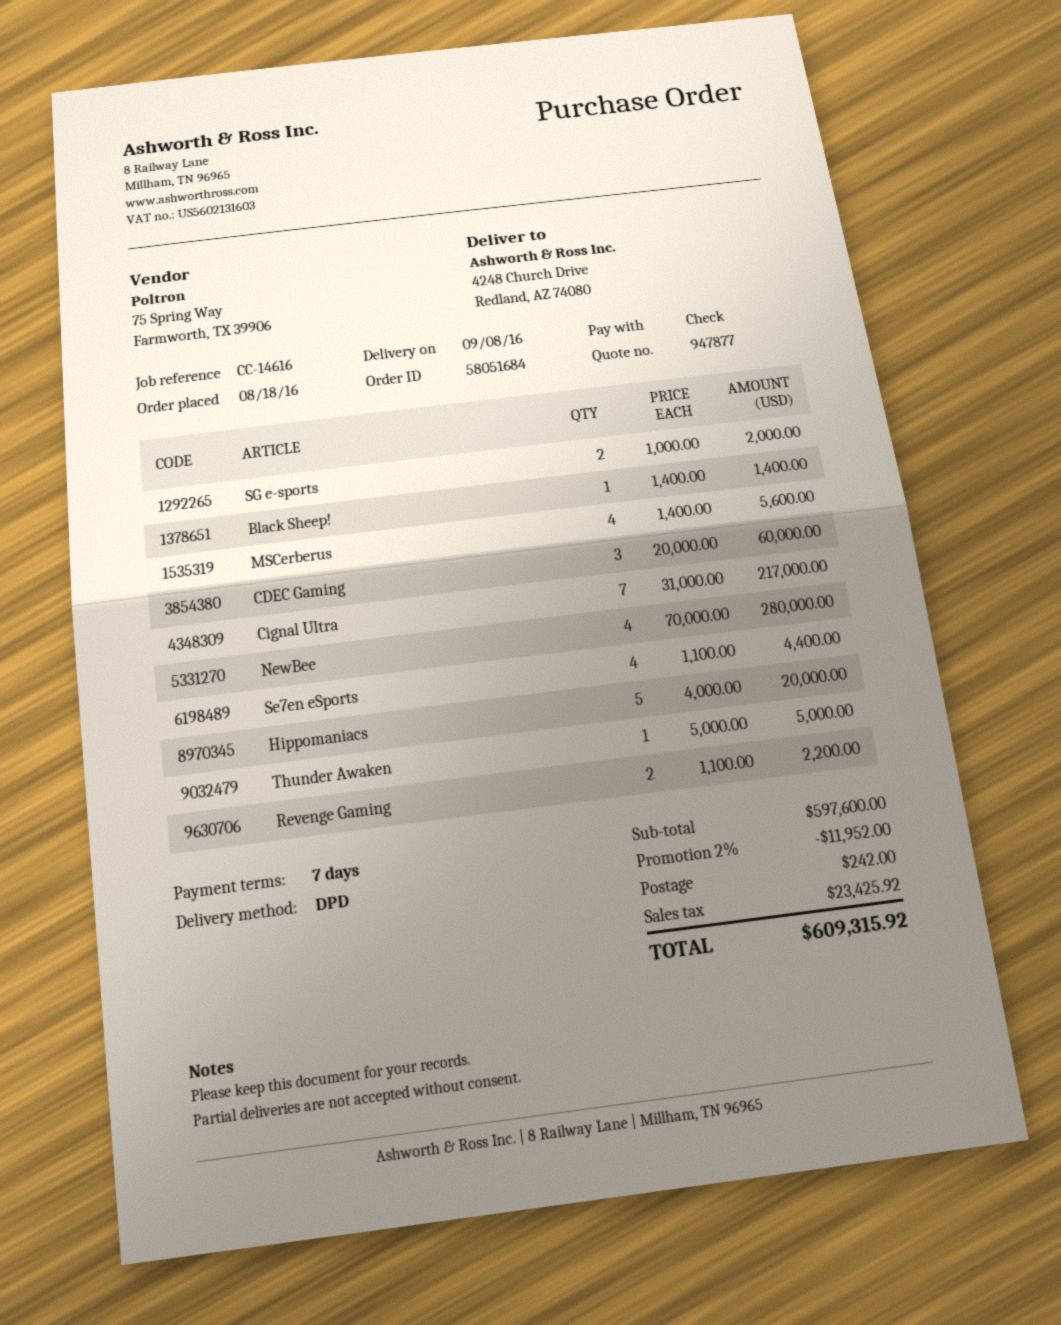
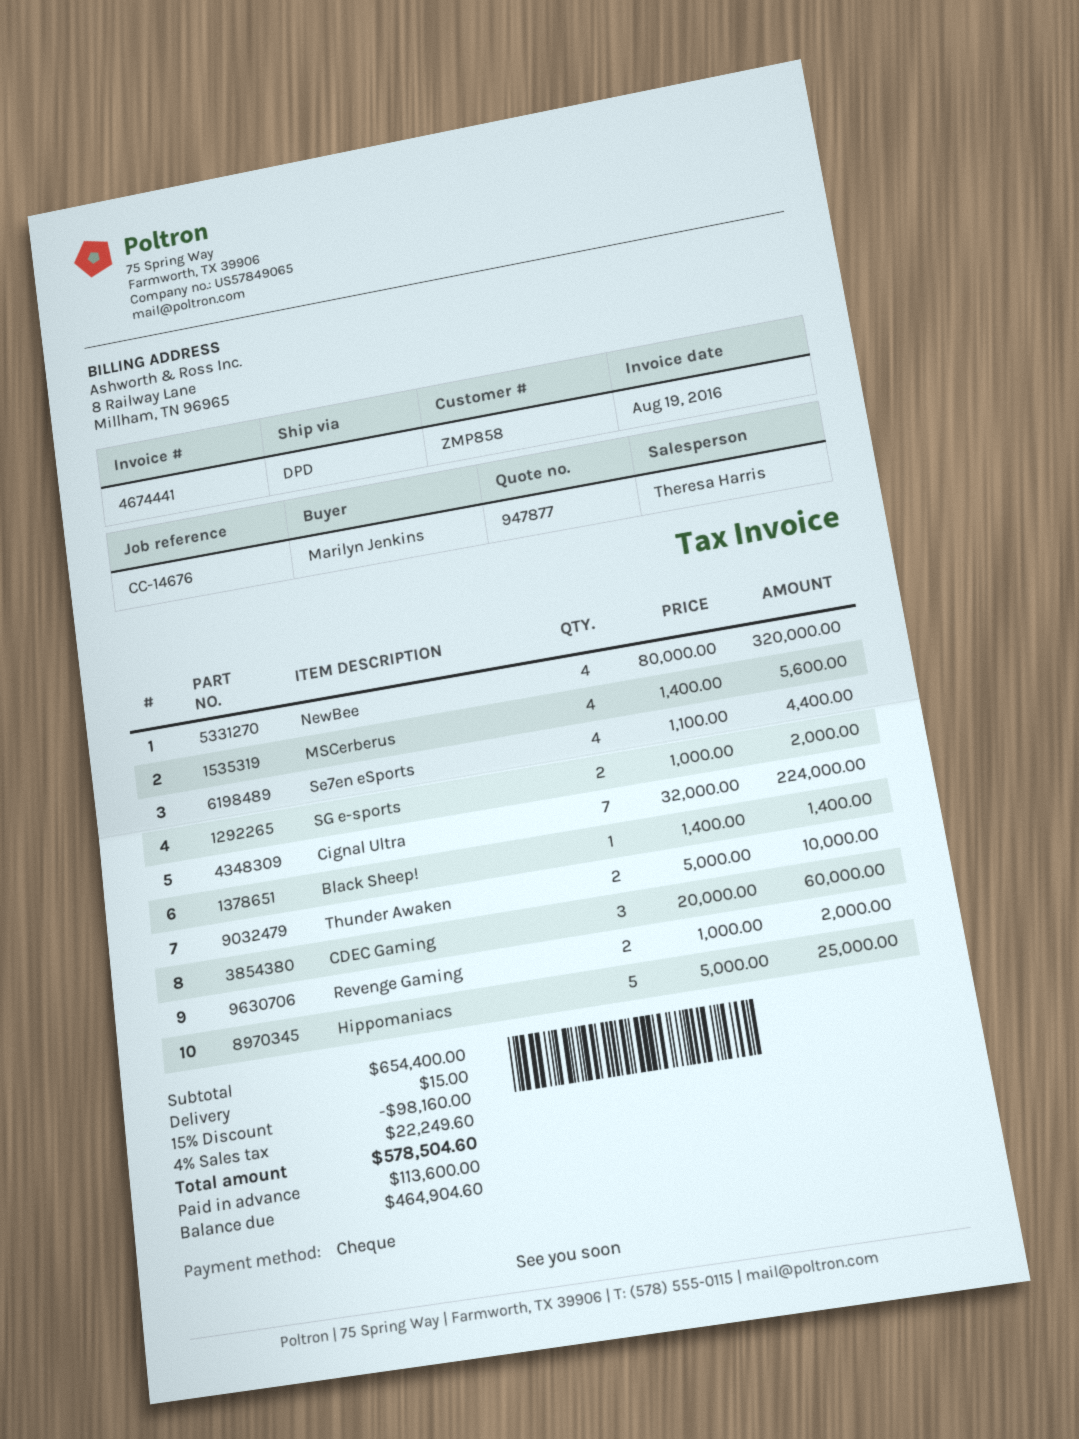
reference: CC-14616 -> CC-14676
Cignal Ultra: 7 x 31000.00 = 217000.00 -> 7 x 32000.00 = 224000.00
NewBee: 4 x 70000.00 = 280000.00 -> 4 x 80000.00 = 320000.00
Hippomaniacs: 5 x 4000.00 = 20000.00 -> 5 x 5000.00 = 25000.00
Thunder Awaken: 1 x 5000.00 = 5000.00 -> 2 x 5000.00 = 10000.00
Revenge Gaming: 2 x 1100.00 = 2200.00 -> 2 x 1000.00 = 2000.00
subtotal: 597600.00 -> 654400.00
discount: 2% = 11952.00 -> 15% = 98160.00
shipping: 242.00 -> 15.00
tax: 23425.92 -> 22249.60
total: 609315.92 -> 578504.60

